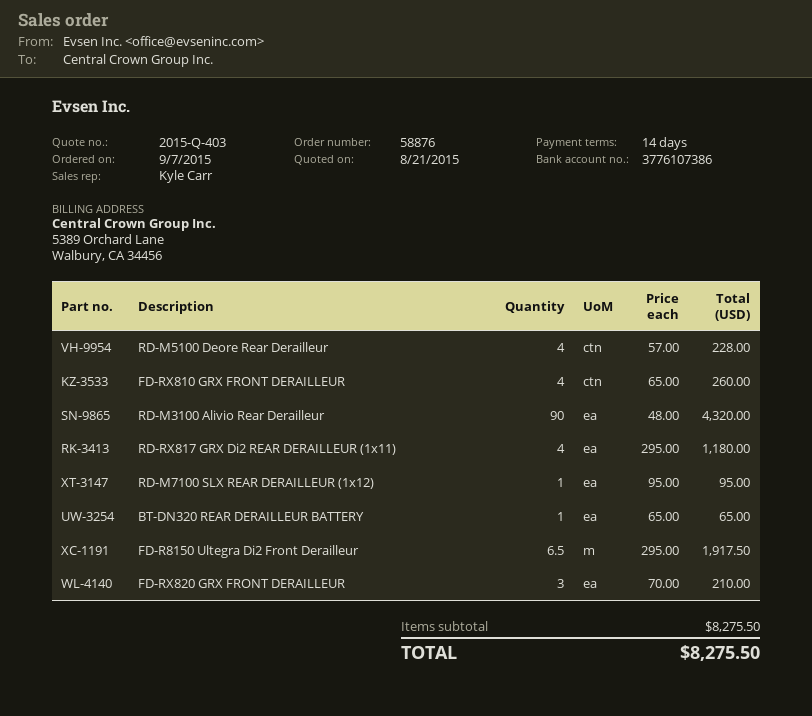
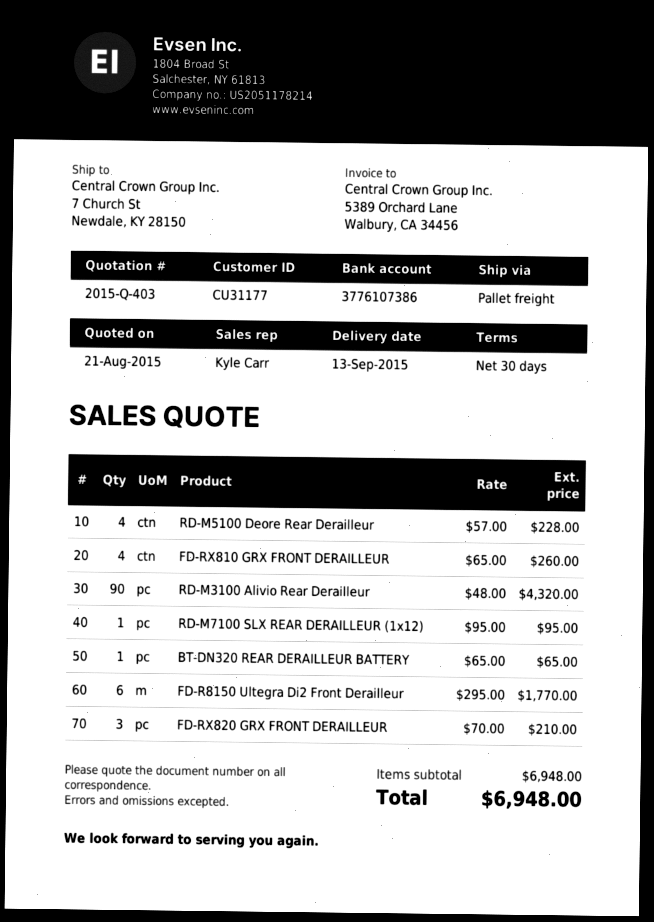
payment terms: 14 days -> 30 days
RD-RX817 GRX Di2 REAR DERAILLEUR (1x11): 4 x 295.00 = 1180.00 -> none
FD-R8150 Ultegra Di2 Front Derailleur: 6.5 x 295.00 = 1917.50 -> 6 x 295.00 = 1770.00
subtotal: 8275.50 -> 6948.00
total: 8275.50 -> 6948.00

